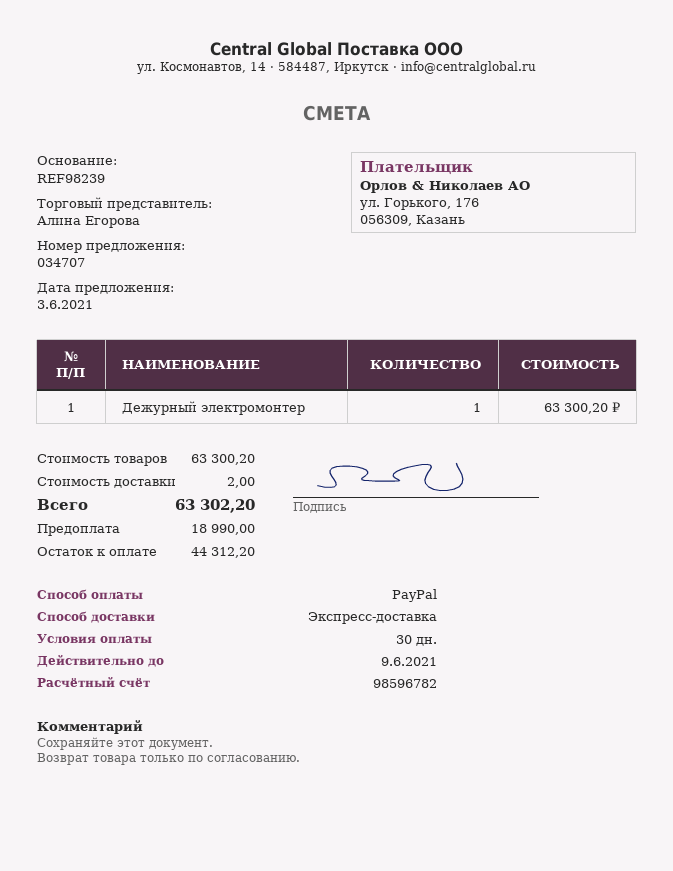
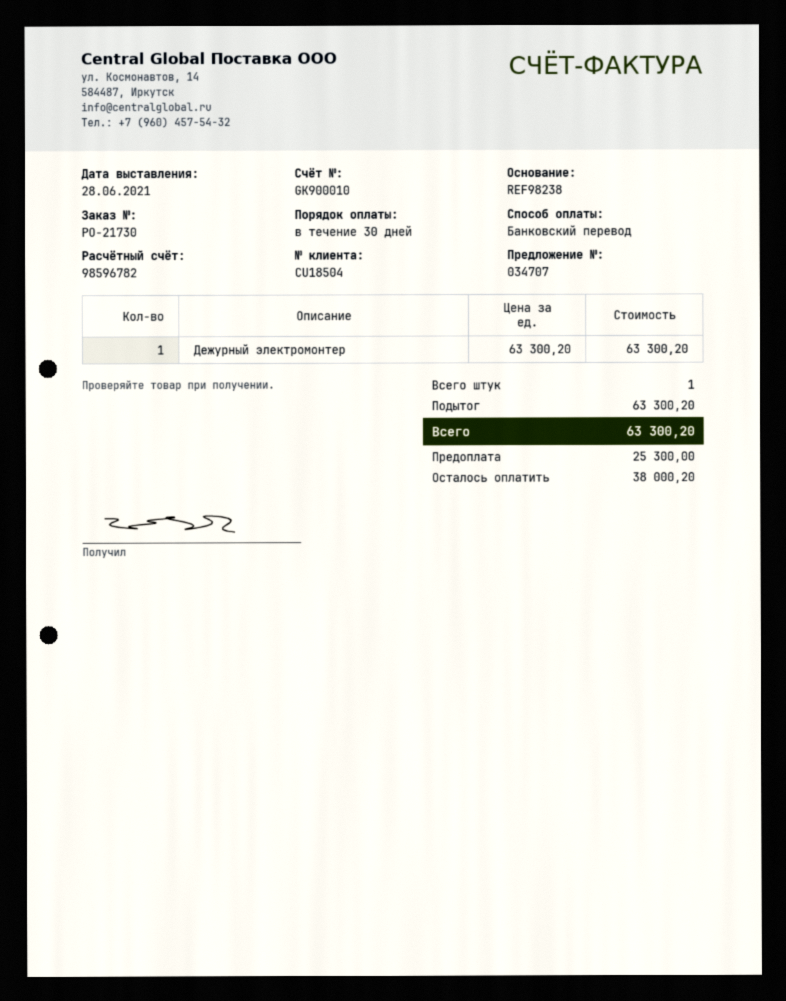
reference: REF98239 -> REF98238
payment method: PayPal -> bank transfer
shipping: 2.00 -> none
total: 63302.20 -> 63300.20
deposit: 18990.00 -> 25300.00
balance: 44312.20 -> 38000.20

